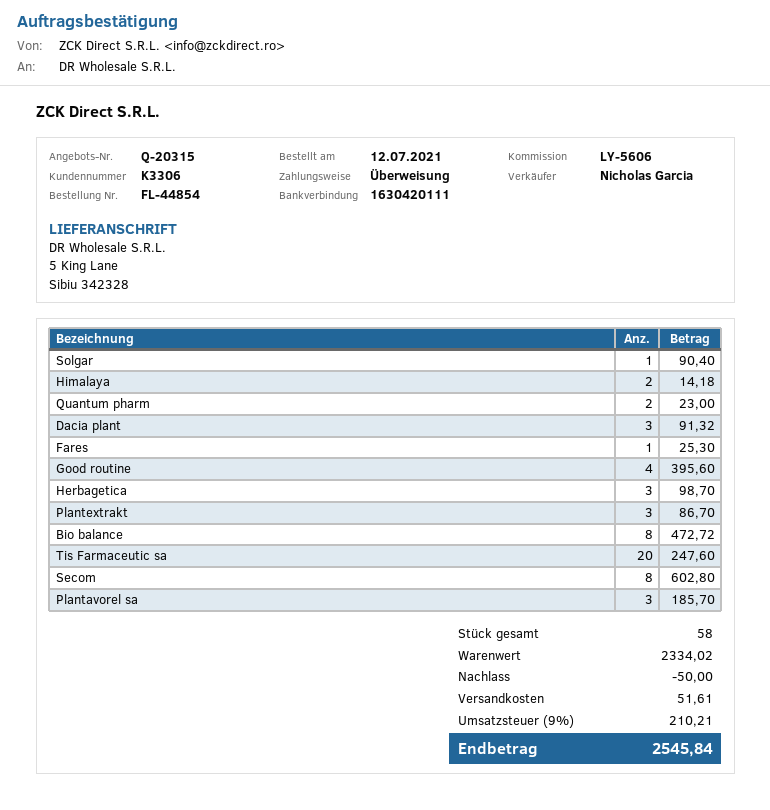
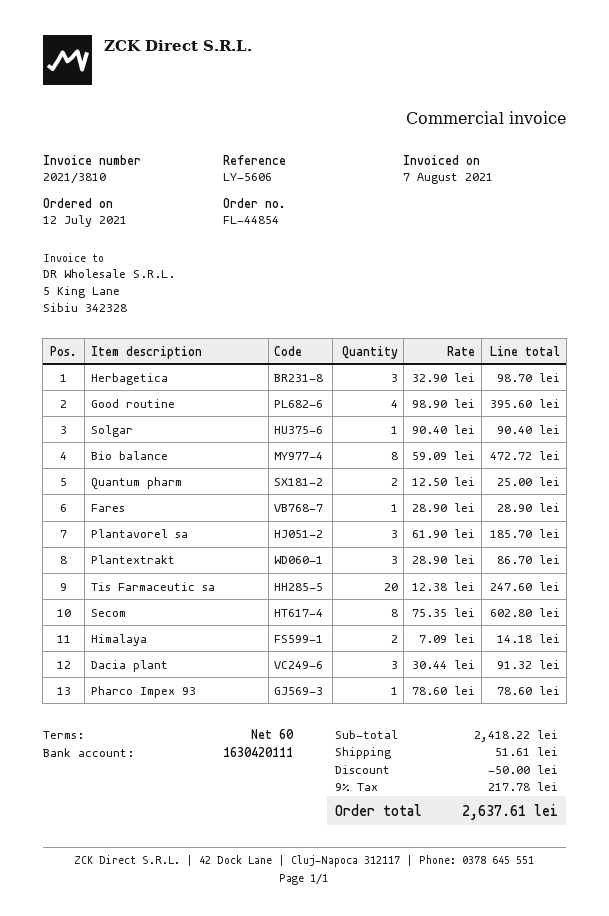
Quantum pharm: 2 for 23.00 -> 2 for 25.00
Fares: 1 for 25.30 -> 1 for 28.90
Pharco Impex 93: none -> 1 for 78.60
subtotal: 2334.02 -> 2418.22
tax: 9% = 210.21 -> 9% = 217.78
total: 2545.84 -> 2637.61

